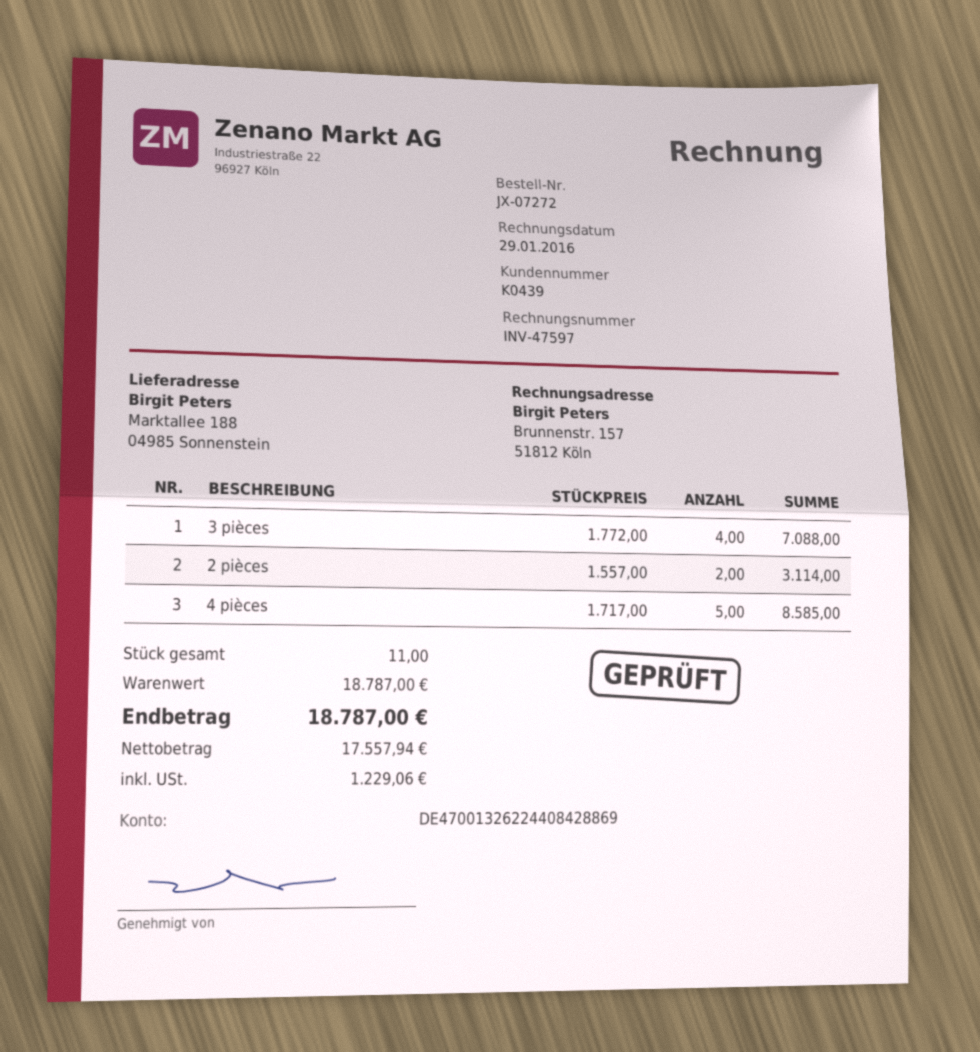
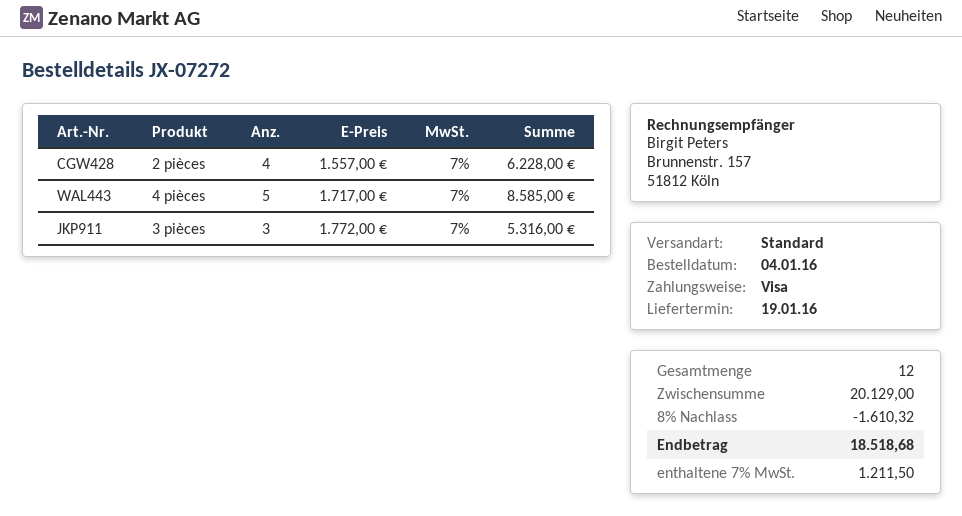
3 pièces: 4 x 1772.00 = 7088.00 -> 3 x 1772.00 = 5316.00
2 pièces: 2 x 1557.00 = 3114.00 -> 4 x 1557.00 = 6228.00
total quantity: 11 -> 12
subtotal: 18787.00 -> 20129.00
discount: none -> 8% = 1610.32
tax: 1229.06 -> 1211.50
total: 18787.00 -> 18518.68

